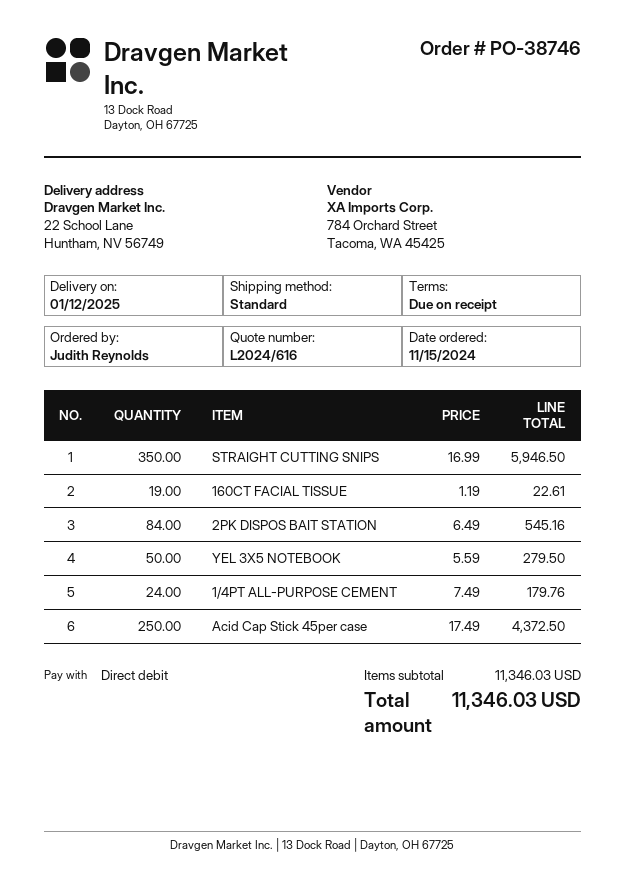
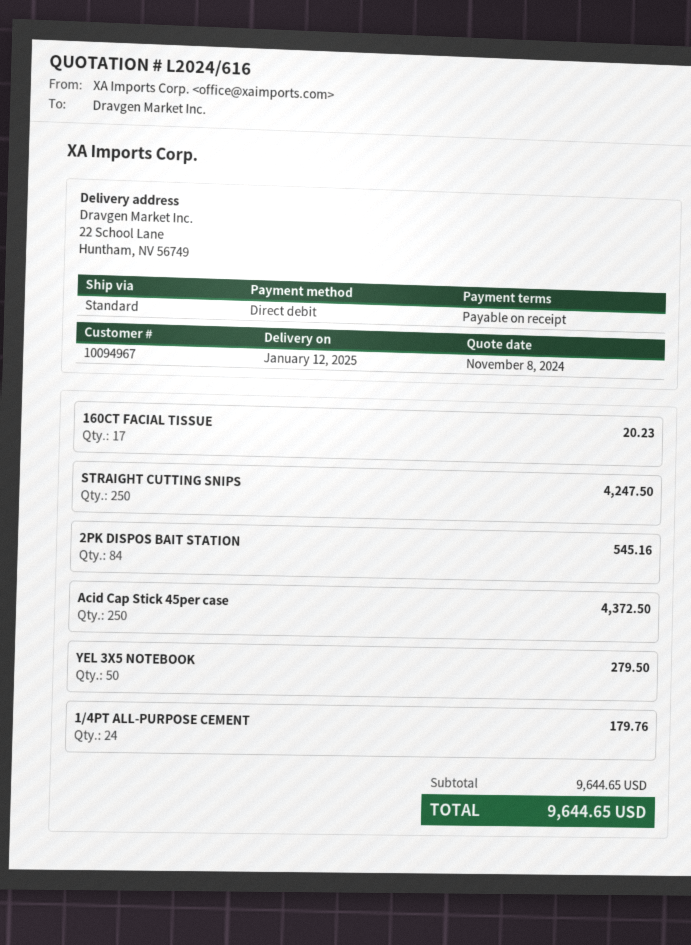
STRAIGHT CUTTING SNIPS: 350 for 5946.50 -> 250 for 4247.50
160CT FACIAL TISSUE: 19 for 22.61 -> 17 for 20.23
subtotal: 11346.03 -> 9644.65
total: 11346.03 -> 9644.65

